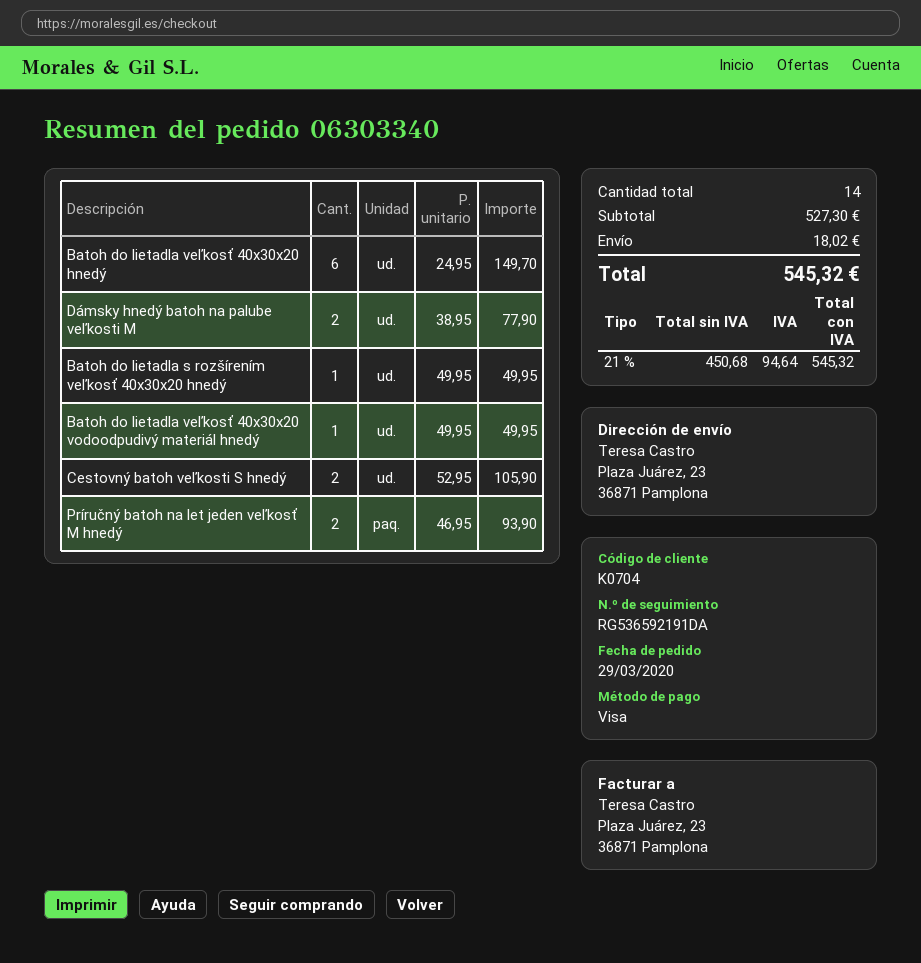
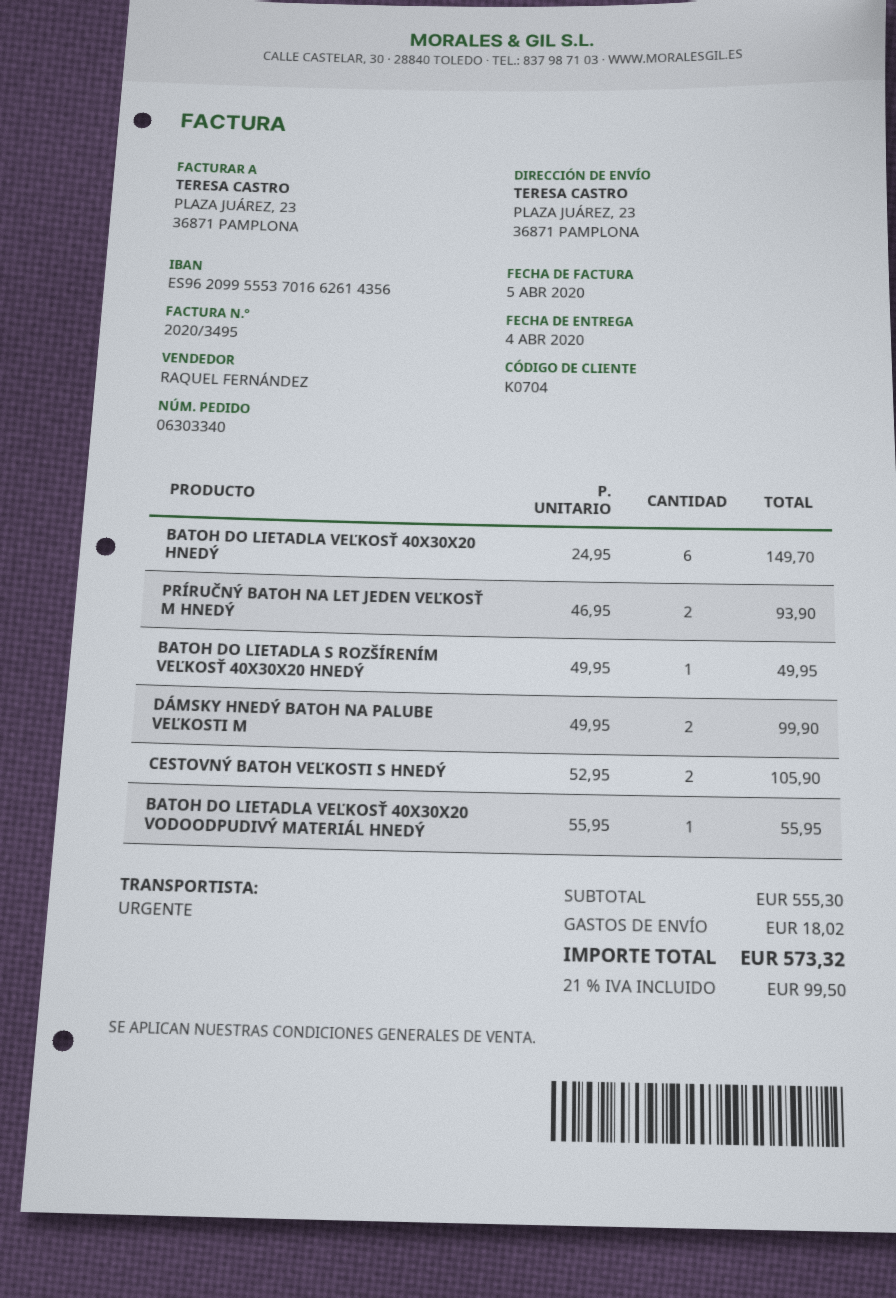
Dámsky hnedý batoh na palube veľkosti M: 2 x 38.95 = 77.90 -> 2 x 49.95 = 99.90
Batoh do lietadla veľkosť 40x30x20 vodoodpudivý materiál hnedý: 1 x 49.95 = 49.95 -> 1 x 55.95 = 55.95
subtotal: 527.30 -> 555.30
tax: 21% = 94.64 -> 21% = 99.50
total: 545.32 -> 573.32

